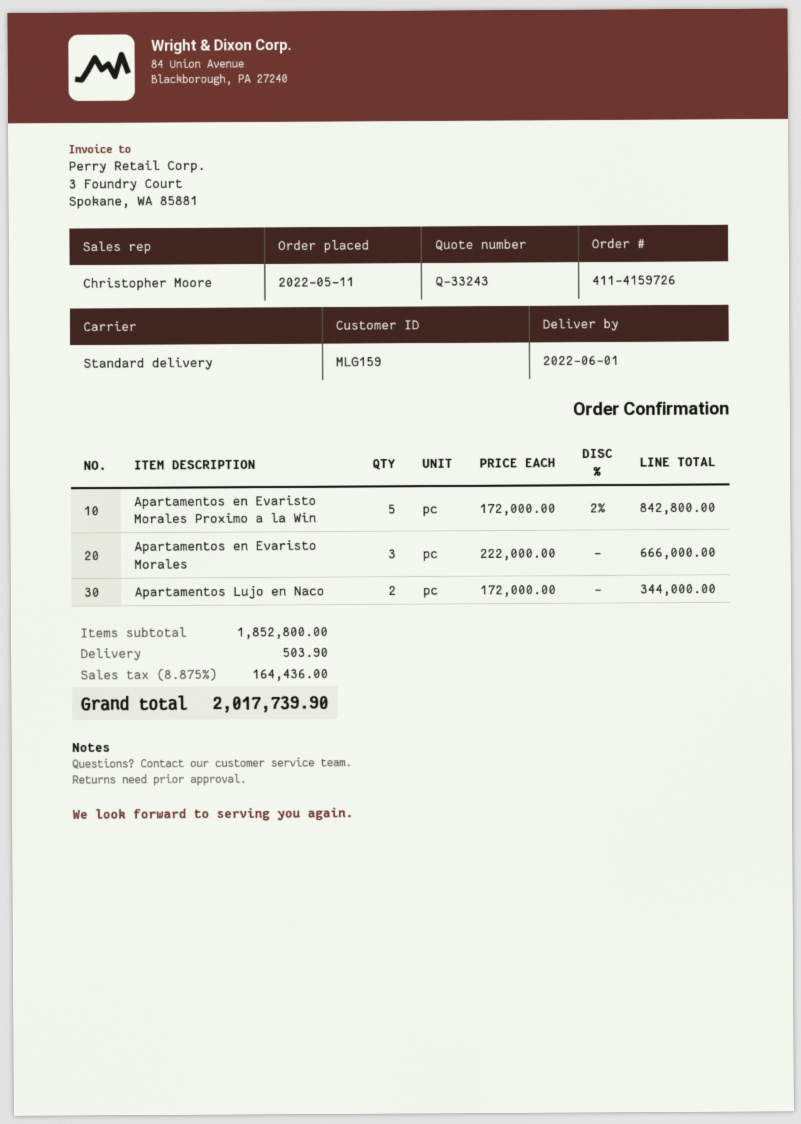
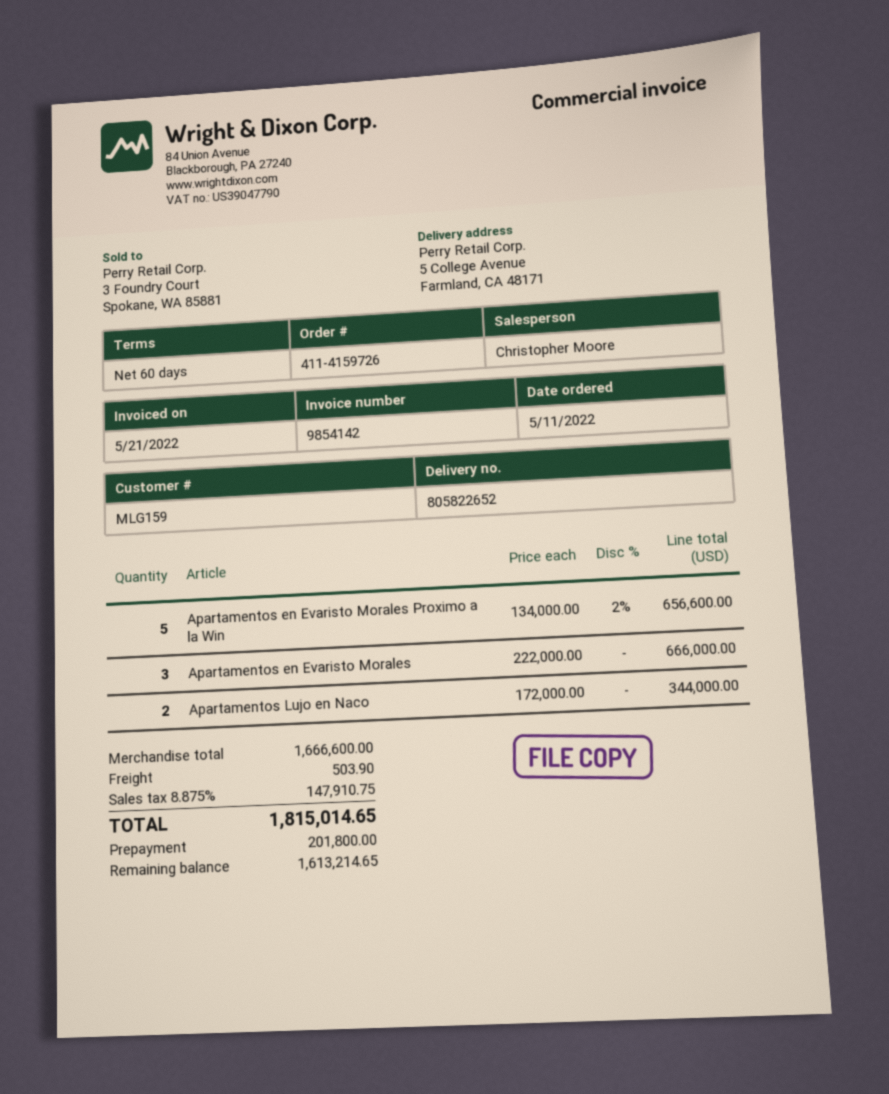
Apartamentos en Evaristo Morales Proximo a la Win: 5 x 172000.00 - 2% = 842800.00 -> 5 x 134000.00 - 2% = 656600.00
subtotal: 1852800.00 -> 1666600.00
tax: 8.875% = 164436.00 -> 8.875% = 147910.75
total: 2017739.90 -> 1815014.65

